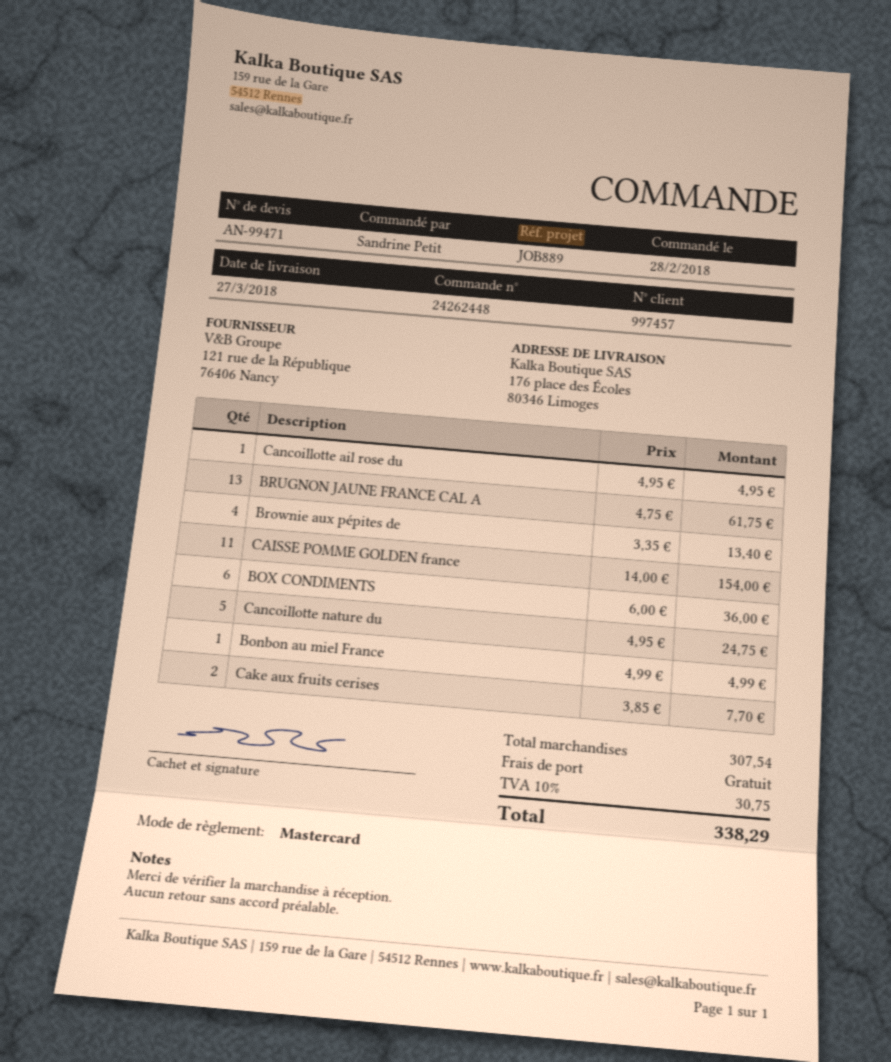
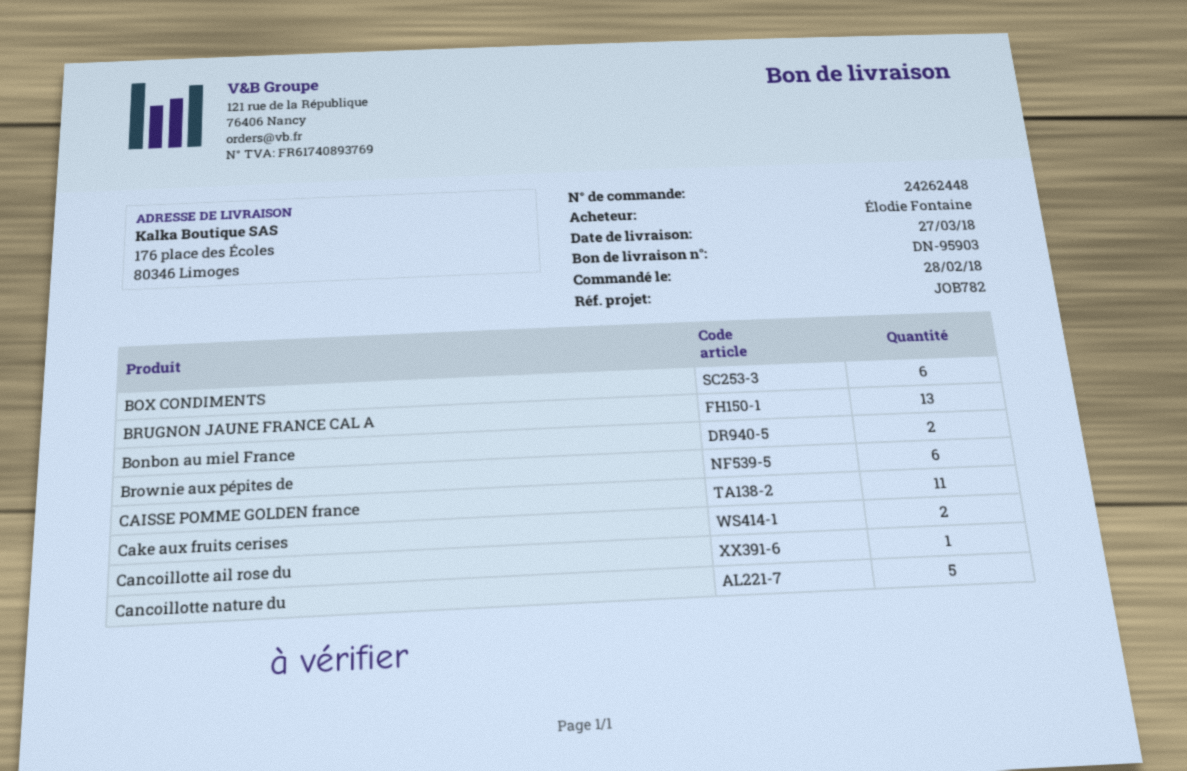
reference: JOB889 -> JOB782
ordered by: Sandrine Petit -> Élodie Fontaine
Brownie aux pépites de: 4 -> 6
Bonbon au miel France: 1 -> 2

